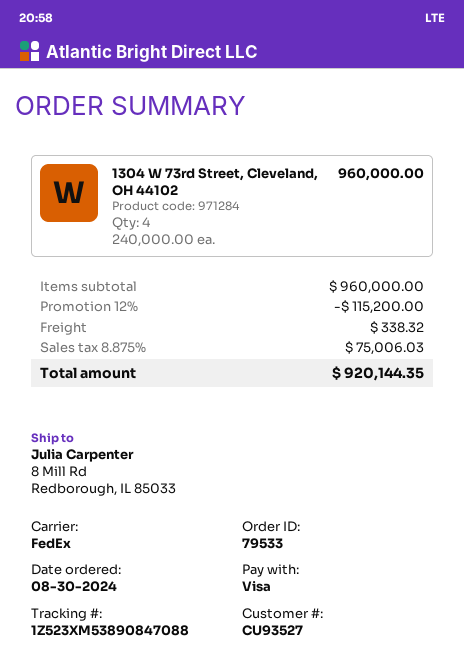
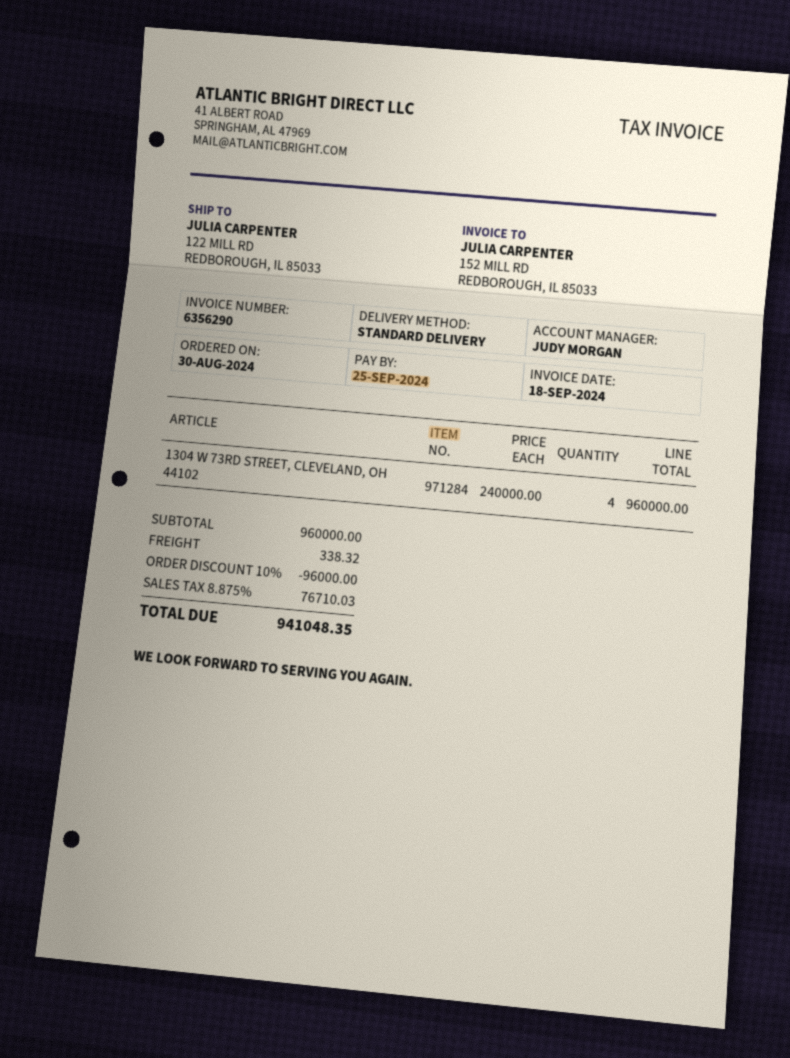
shipping method: FedEx -> standard
ship to: 8 Mill Rd, Redborough, IL 85033 -> 122 MILL RD, REDBOROUGH, IL 85033
discount: 12% = 115200.00 -> 10% = 96000.00
tax: 8.875% = 75006.03 -> 8.875% = 76710.03
total: 920144.35 -> 941048.35

